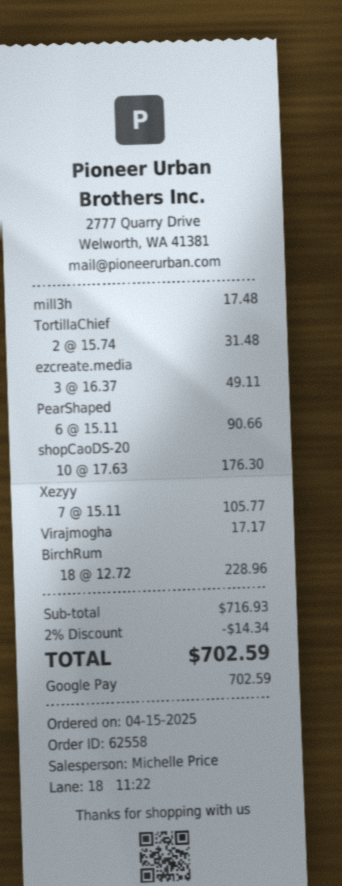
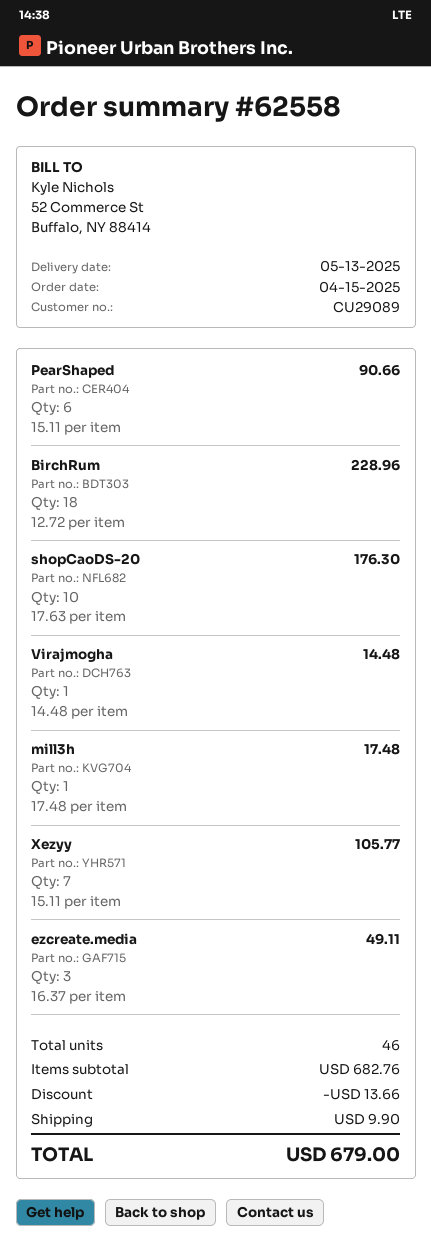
TortillaChief: 2 x 15.74 = 31.48 -> none
Virajmogha: 1 x 17.17 = 17.17 -> 1 x 14.48 = 14.48
subtotal: 716.93 -> 682.76
discount: 14.34 -> 13.66
shipping: none -> 9.90
total: 702.59 -> 679.00

